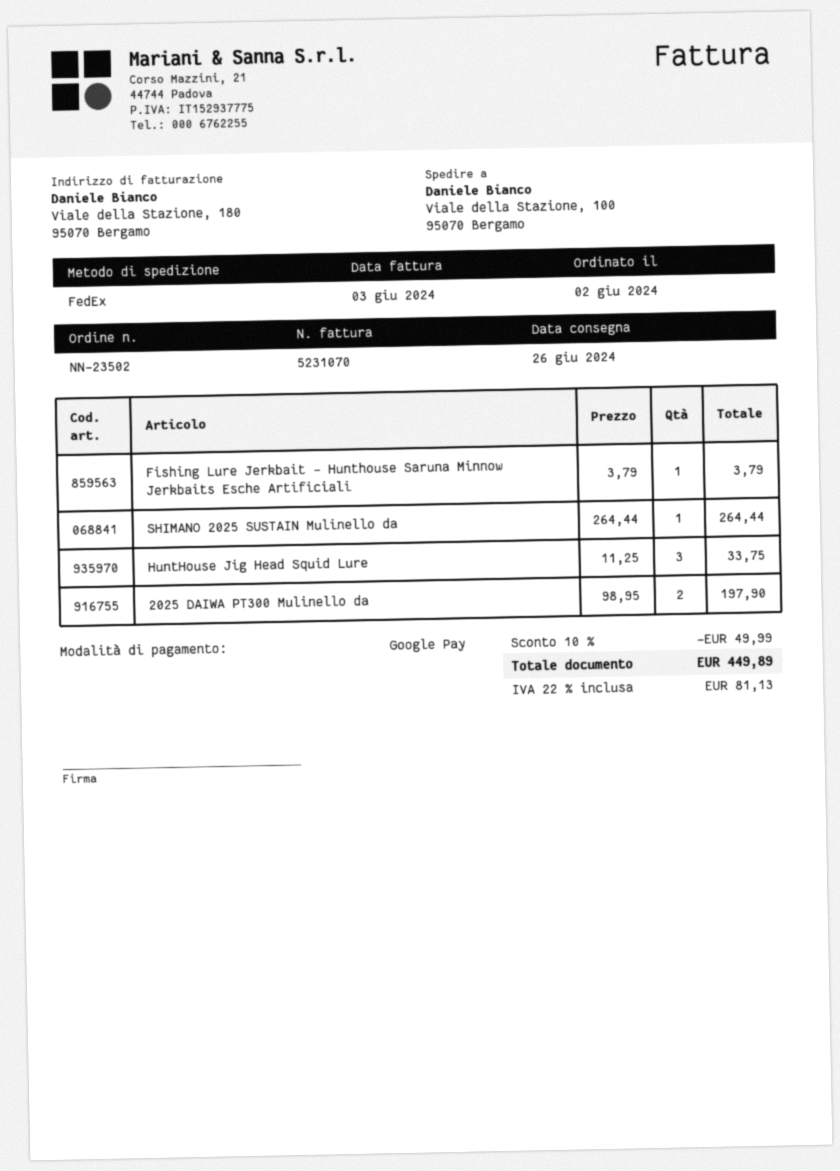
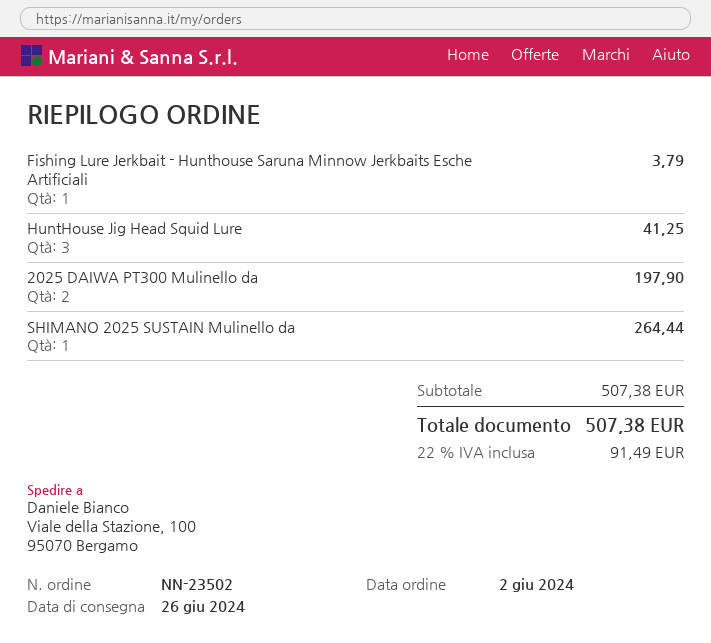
HuntHouse Jig Head Squid Lure: 3 for 33.75 -> 3 for 41.25
discount: 10% = 49.99 -> none
tax: 22% = 81.13 -> 22% = 91.49
total: 449.89 -> 507.38

